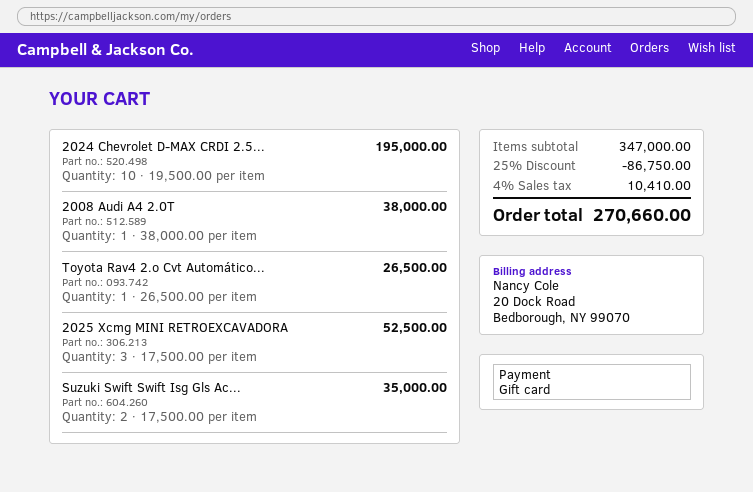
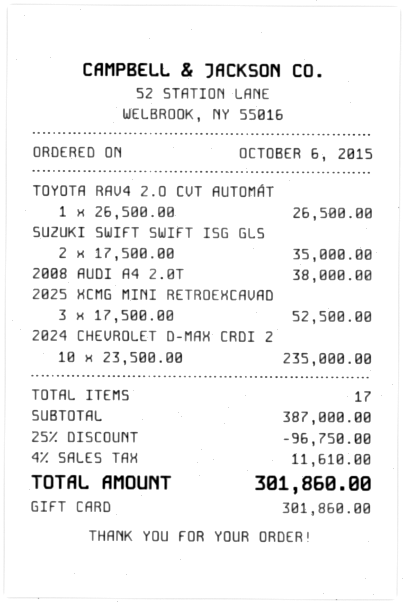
2024 Chevrolet D-MAX CRDI 2.5...: 10 x 19500.00 = 195000.00 -> 10 x 23500.00 = 235000.00
subtotal: 347000.00 -> 387000.00
discount: 25% = 86750.00 -> 25% = 96750.00
tax: 4% = 10410.00 -> 4% = 11610.00
total: 270660.00 -> 301860.00

